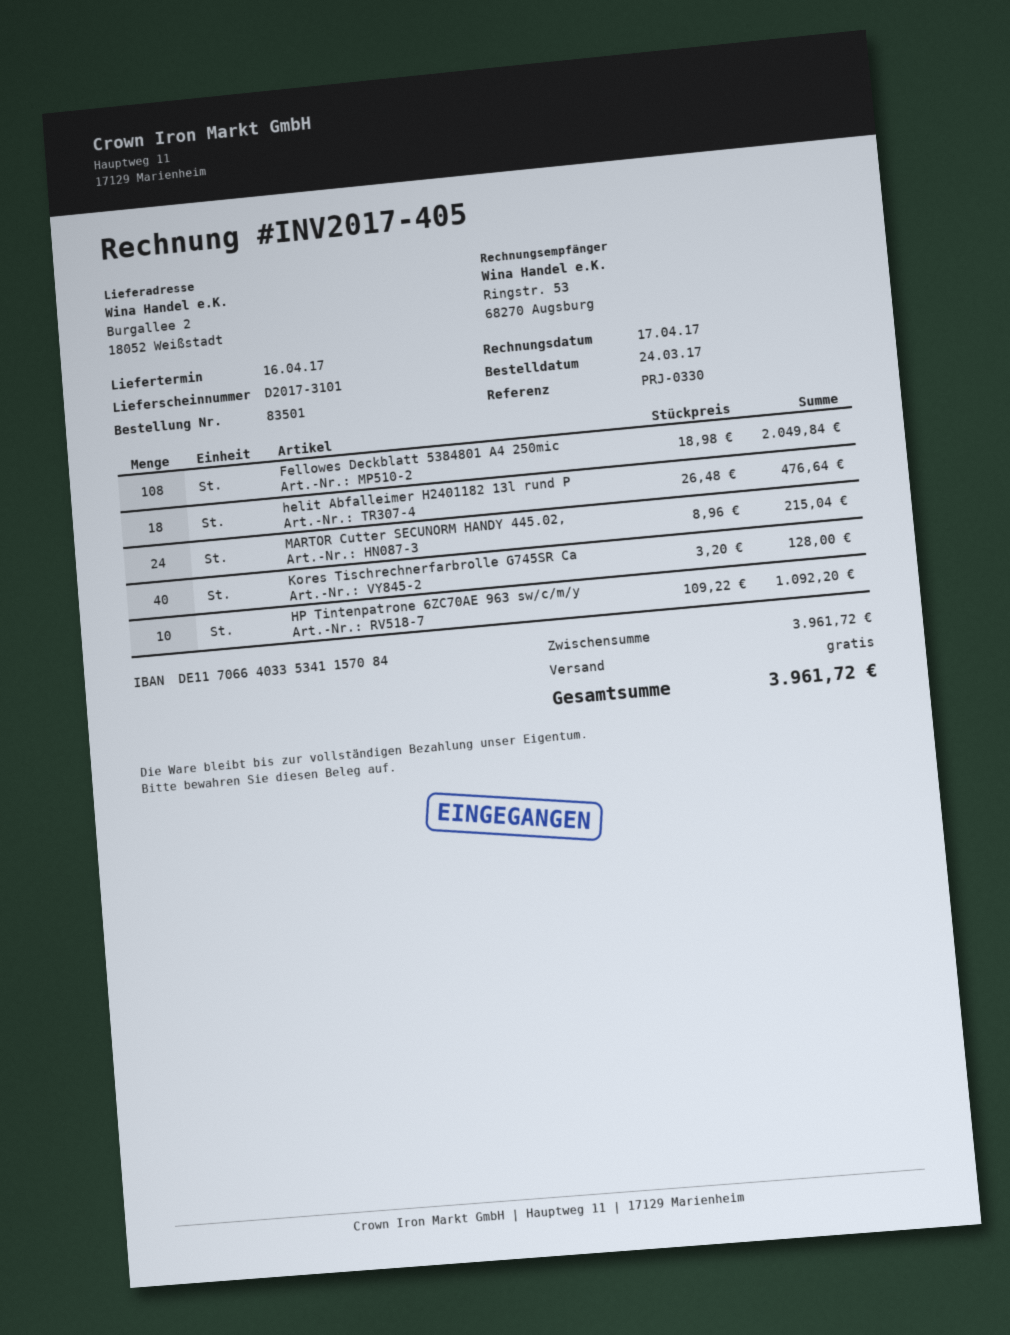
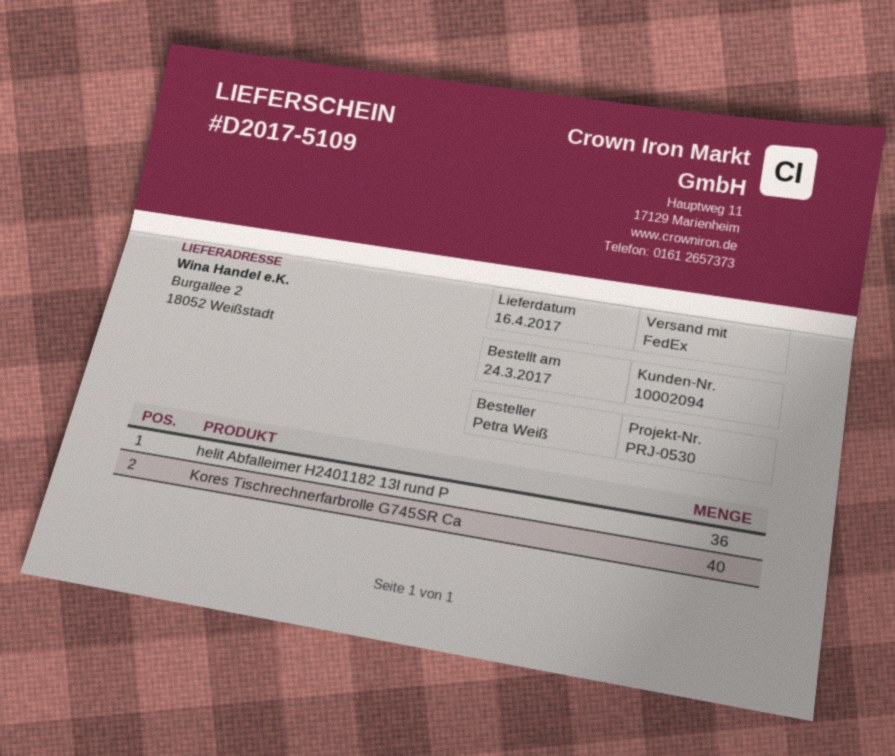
delivery note number: D2017-3101 -> D2017-5109
reference: PRJ-0330 -> PRJ-0530
Fellowes Deckblatt 5384801 A4 250mic: 108 -> none
helit Abfalleimer H2401182 13l rund P: 18 -> 36
MARTOR Cutter SECUNORM HANDY 445.02,: 24 -> none
HP Tintenpatrone 6ZC70AE 963 sw/c/m/y: 10 -> none

